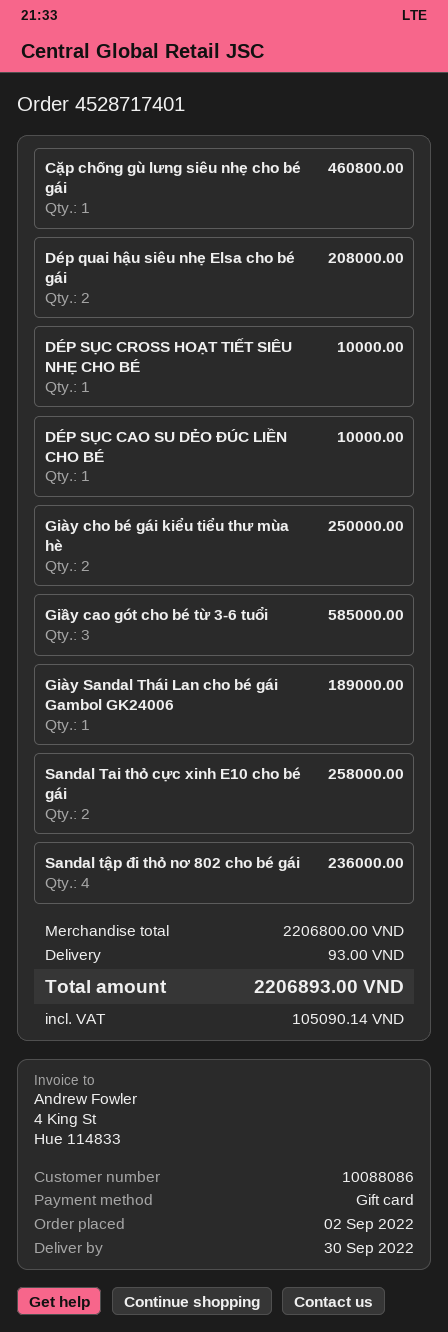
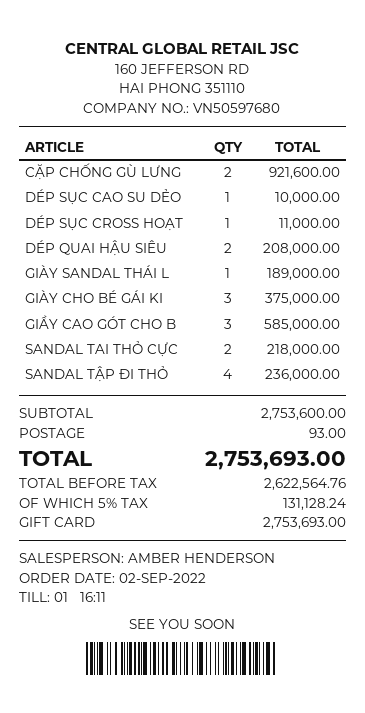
Cặp chống gù lưng siêu nhẹ cho bé gái: 1 for 460800.00 -> 2 for 921600.00
DÉP SỤC CROSS HOẠT TIẾT SIÊU NHẸ CHO BÉ: 1 for 10000.00 -> 1 for 11000.00
Giày cho bé gái kiểu tiểu thư mùa hè: 2 for 250000.00 -> 3 for 375000.00
Sandal Tai thỏ cực xinh E10 cho bé gái: 2 for 258000.00 -> 2 for 218000.00
subtotal: 2206800.00 -> 2753600.00
tax: 105090.14 -> 131128.24
total: 2206893.00 -> 2753693.00

